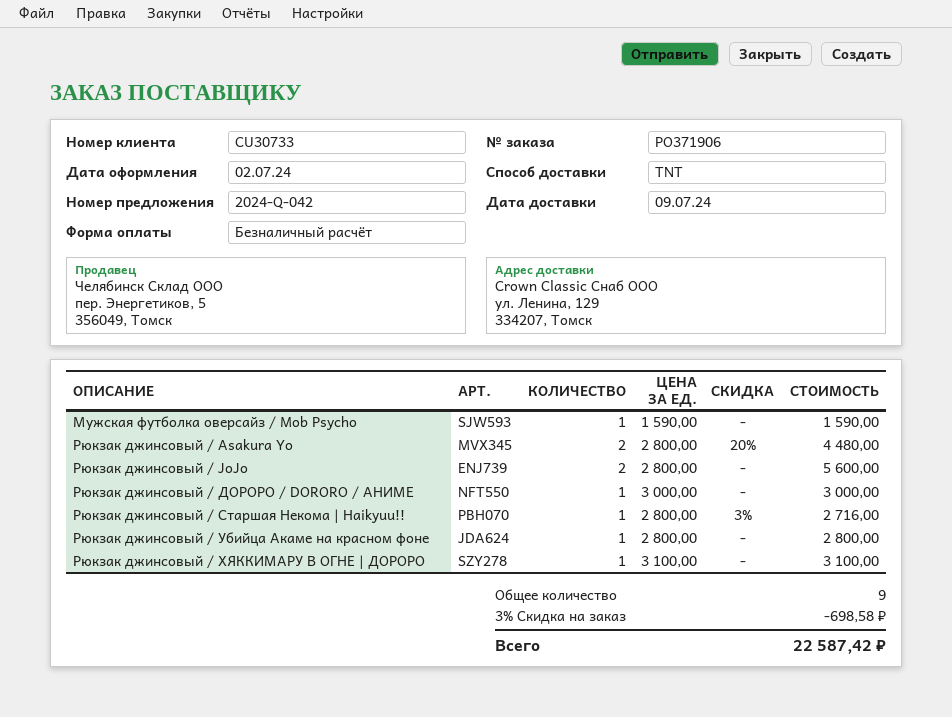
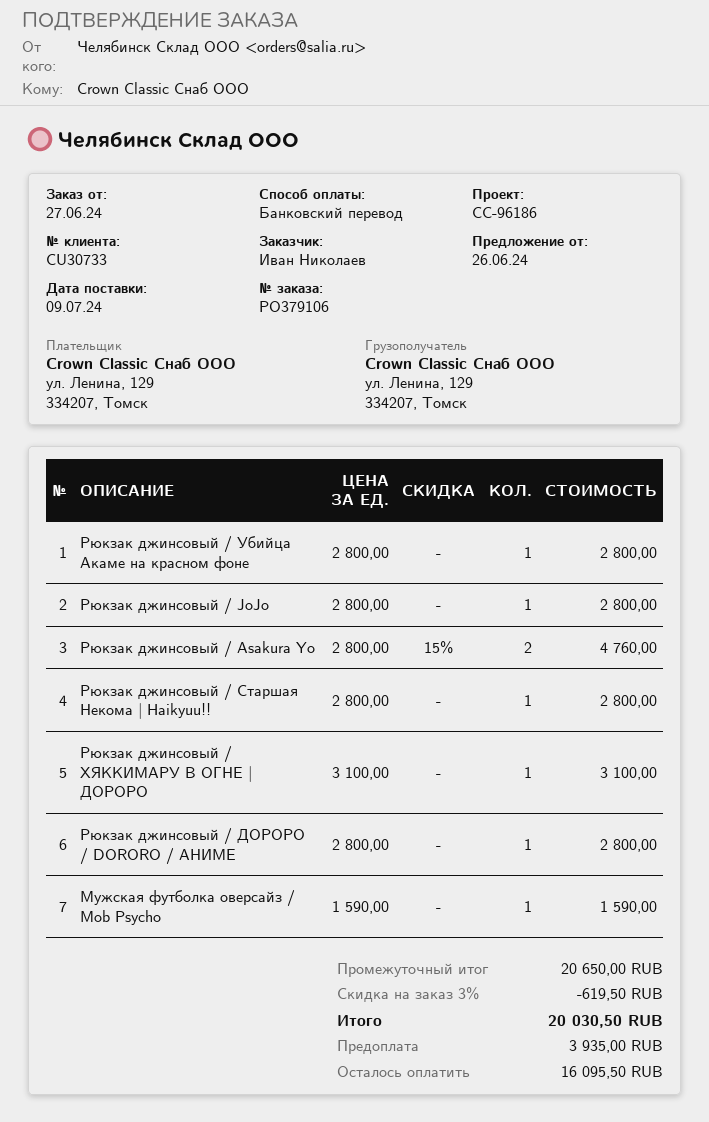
order number: PO371906 -> PO379106
order date: 2024-07-02 -> 2024-06-27
Рюкзак джинсовый / Asakura Yo: 2 x 2800.00 - 20% = 4480.00 -> 2 x 2800.00 - 15% = 4760.00
Рюкзак джинсовый / JoJo: 2 x 2800.00 = 5600.00 -> 1 x 2800.00 = 2800.00
Рюкзак джинсовый / ДОРОРО / DORORO / АНИМЕ: 1 x 3000.00 = 3000.00 -> 1 x 2800.00 = 2800.00
Рюкзак джинсовый / Старшая Некома | Haikyuu!!: 1 x 2800.00 - 3% = 2716.00 -> 1 x 2800.00 = 2800.00
discount: 3% = 698.58 -> 3% = 619.50
total: 22587.42 -> 20030.50

